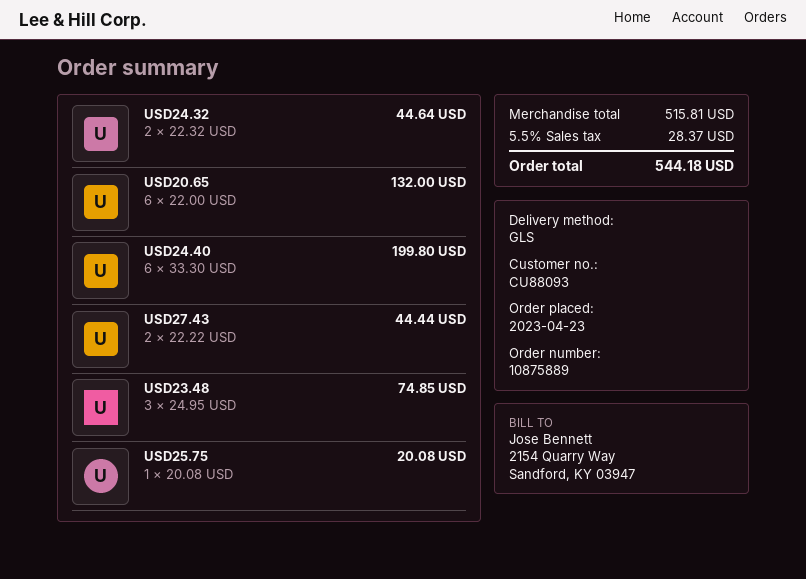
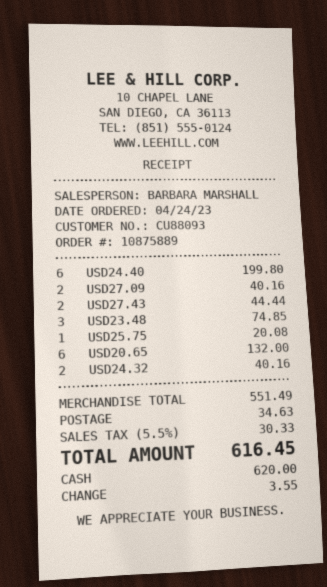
order date: 2023-04-23 -> 2023-04-24
USD24.32: 2 for 44.64 -> 2 for 40.16
USD27.09: none -> 2 for 40.16
subtotal: 515.81 -> 551.49
shipping: none -> 34.63
tax: 5.5% = 28.37 -> 5.5% = 30.33
total: 544.18 -> 616.45

